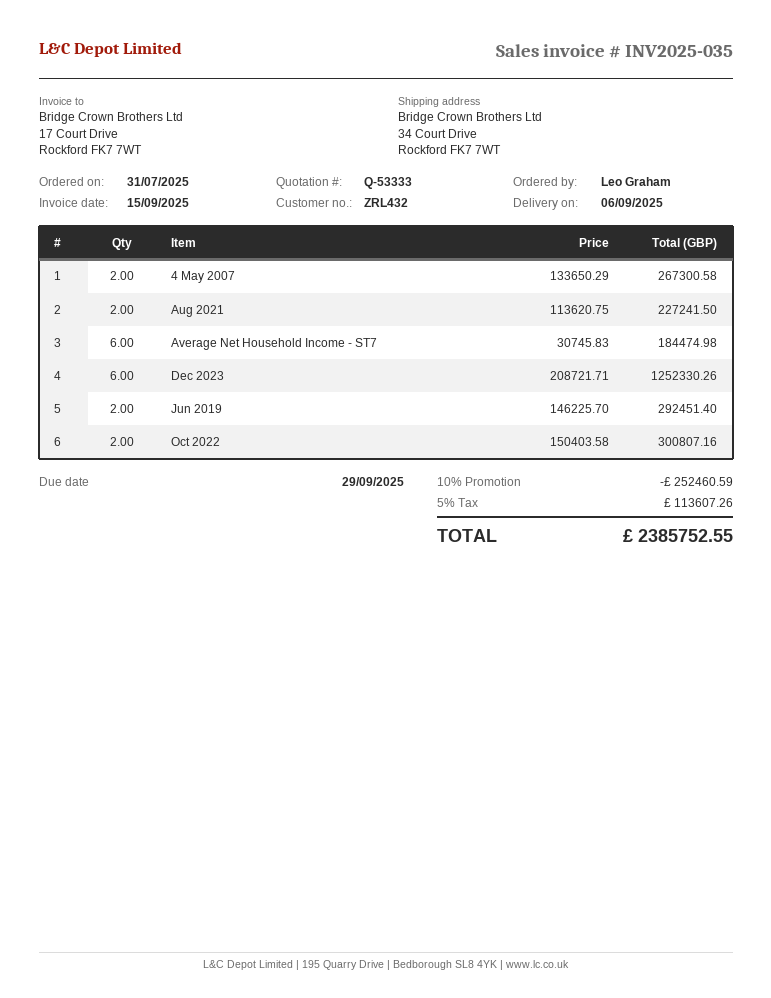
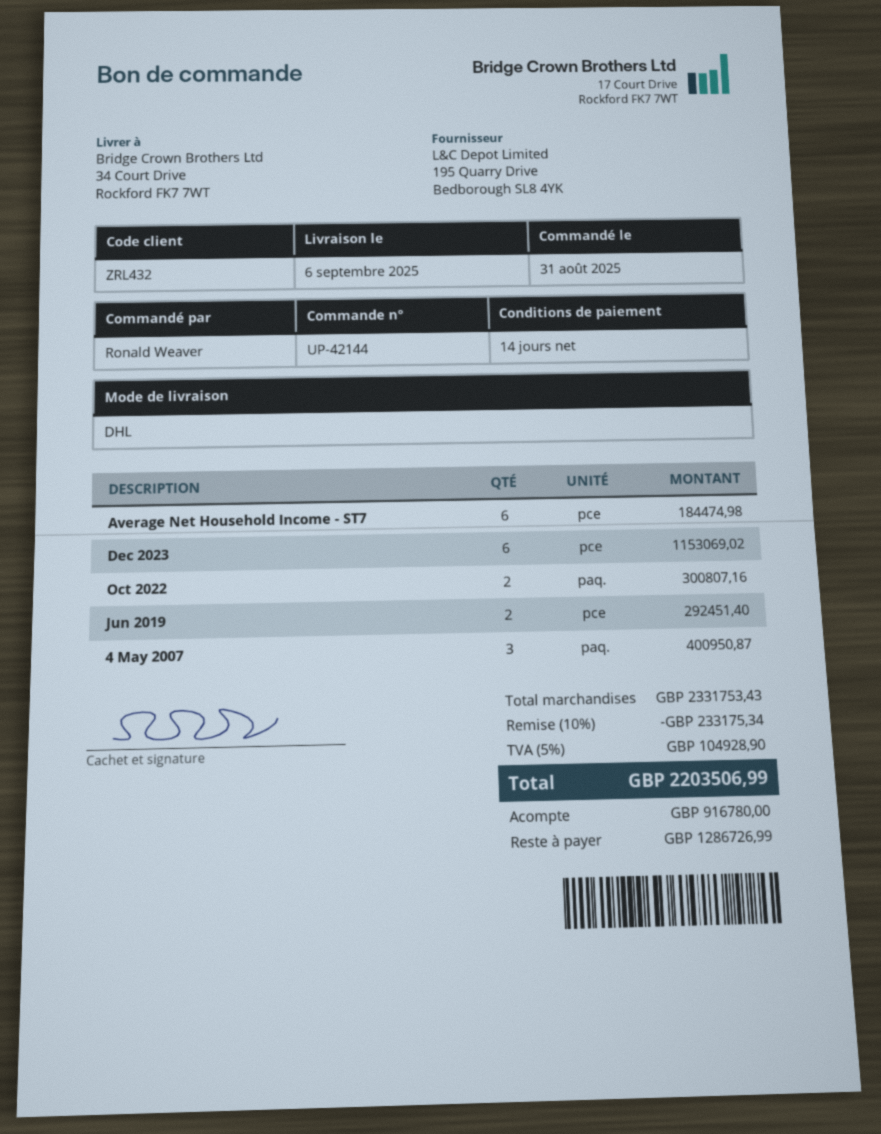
order date: 2025-07-31 -> 2025-08-31
ordered by: Leo Graham -> Ronald Weaver
4 May 2007: 2 for 267300.58 -> 3 for 400950.87
Aug 2021: 2 for 227241.50 -> none
Dec 2023: 6 for 1252330.26 -> 6 for 1153069.02
discount: 10% = 252460.59 -> 10% = 233175.34
tax: 5% = 113607.26 -> 5% = 104928.90
total: 2385752.55 -> 2203506.99

